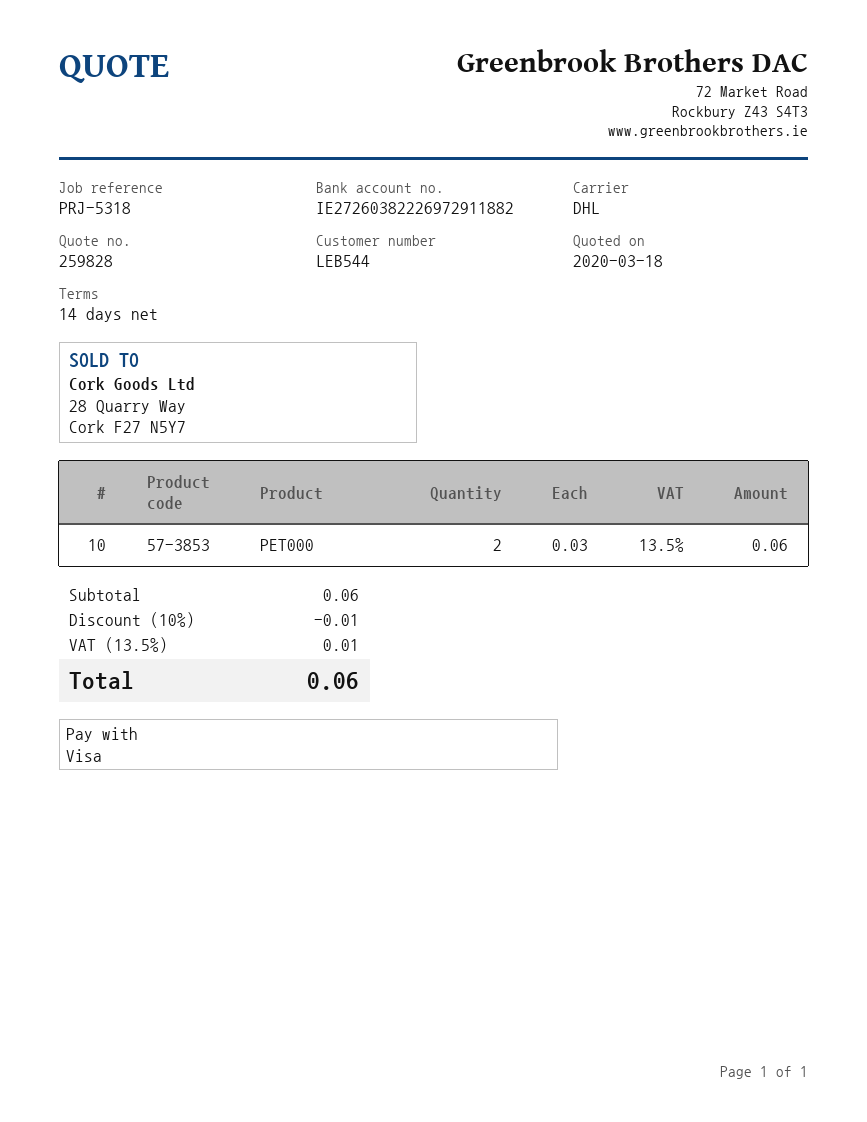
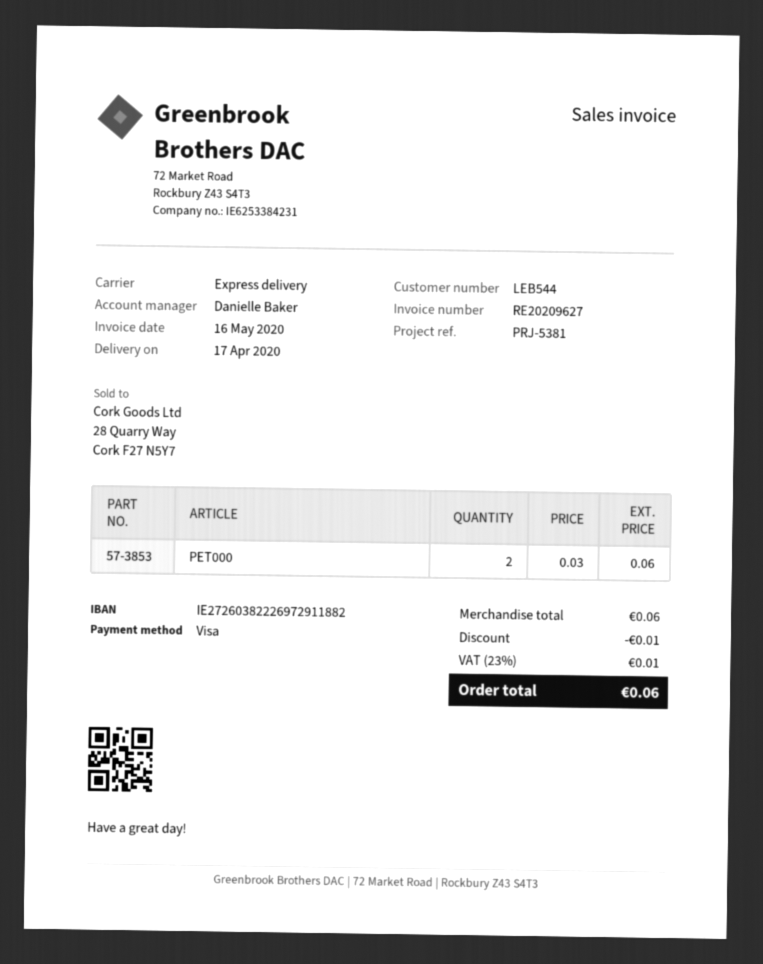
reference: PRJ-5318 -> PRJ-5381
shipping method: DHL -> express
tax: 13.5% = 0.01 -> 23% = 0.01

